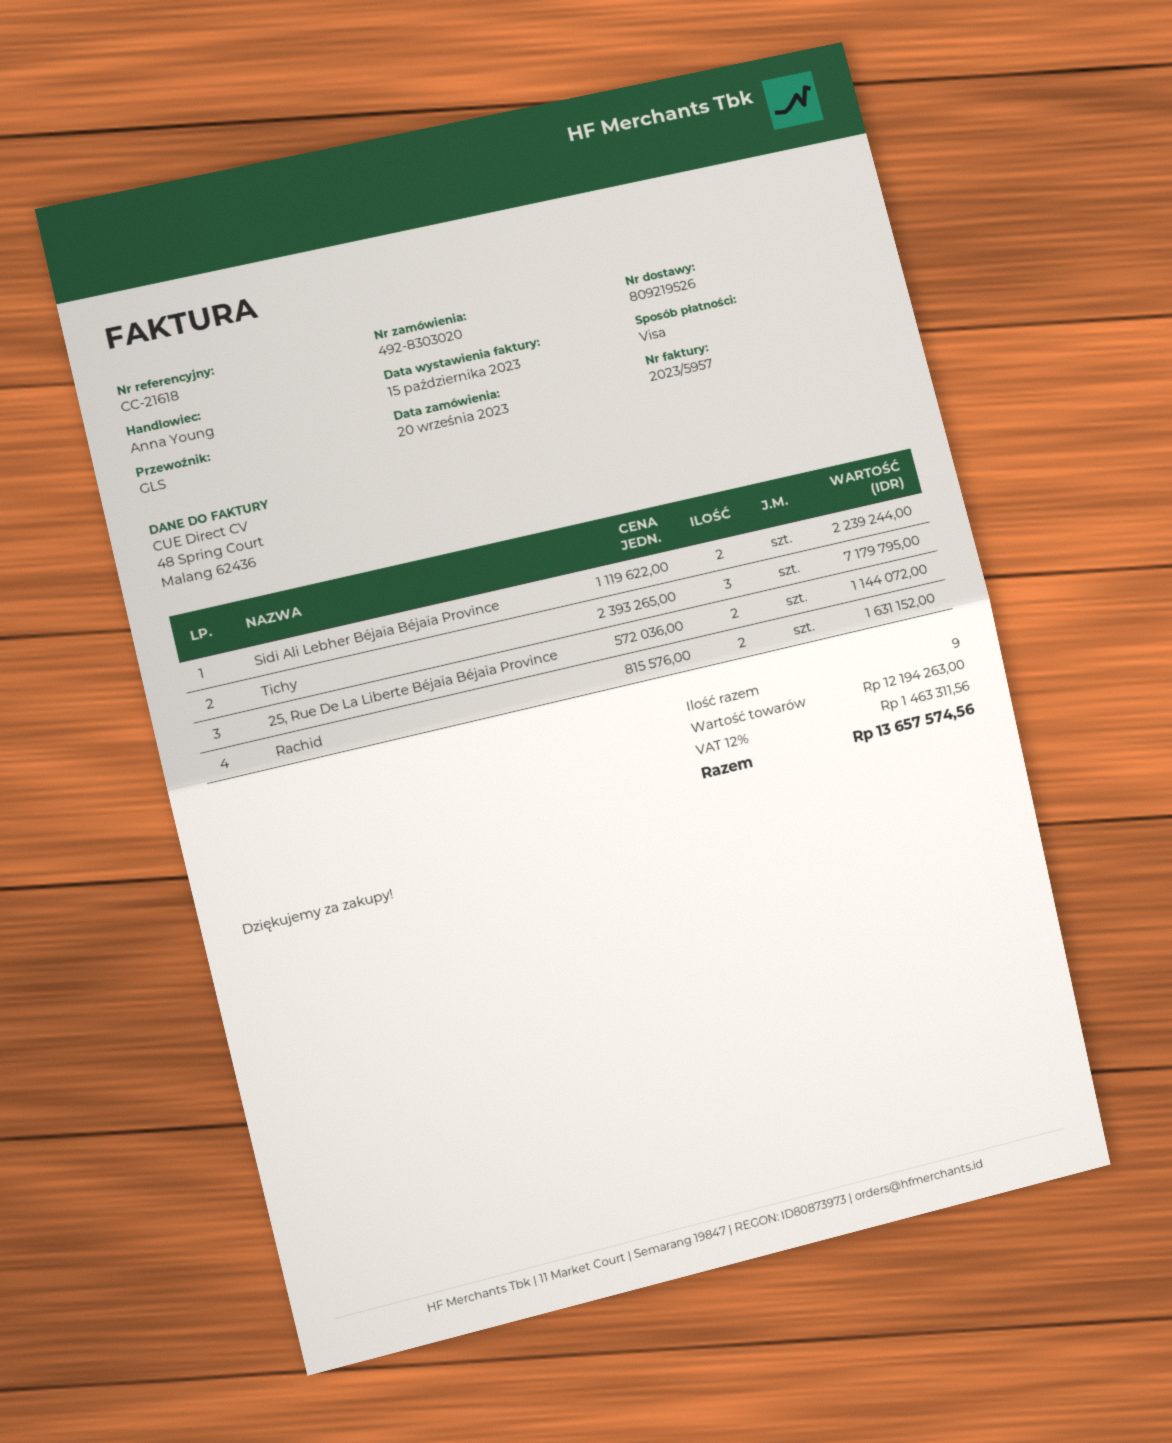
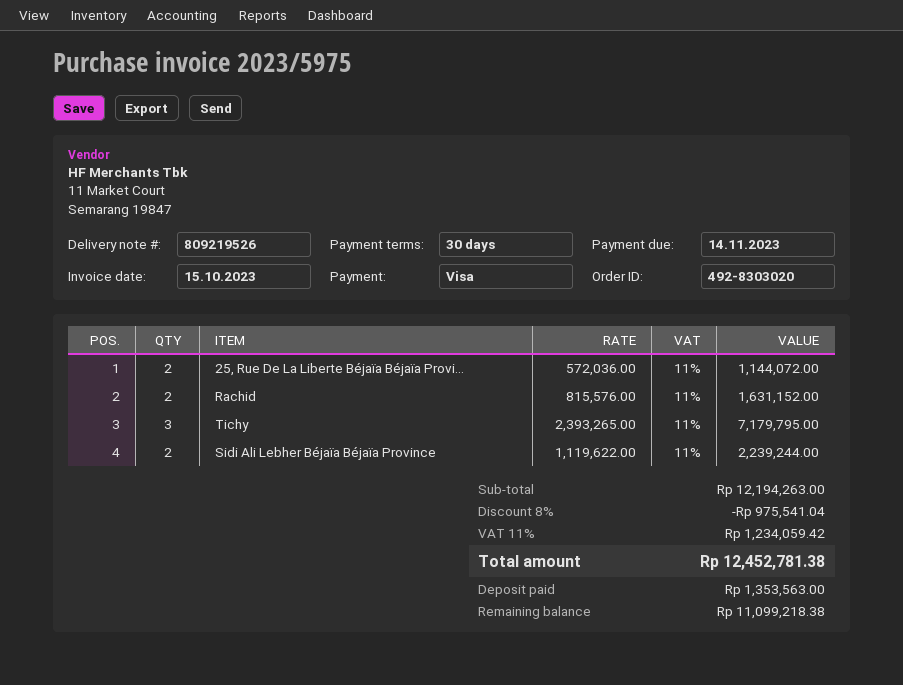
invoice number: 2023/5957 -> 2023/5975
discount: none -> 8% = 975541.04
tax: 12% = 1463311.56 -> 11% = 1234059.42
total: 13657574.56 -> 12452781.38

